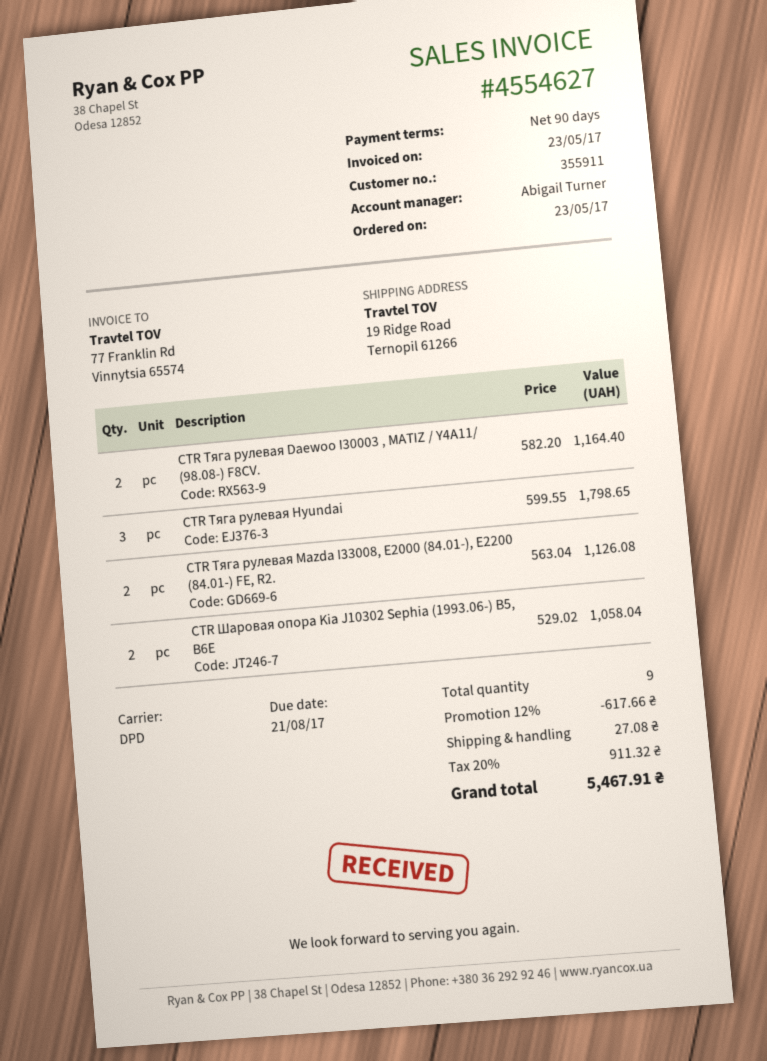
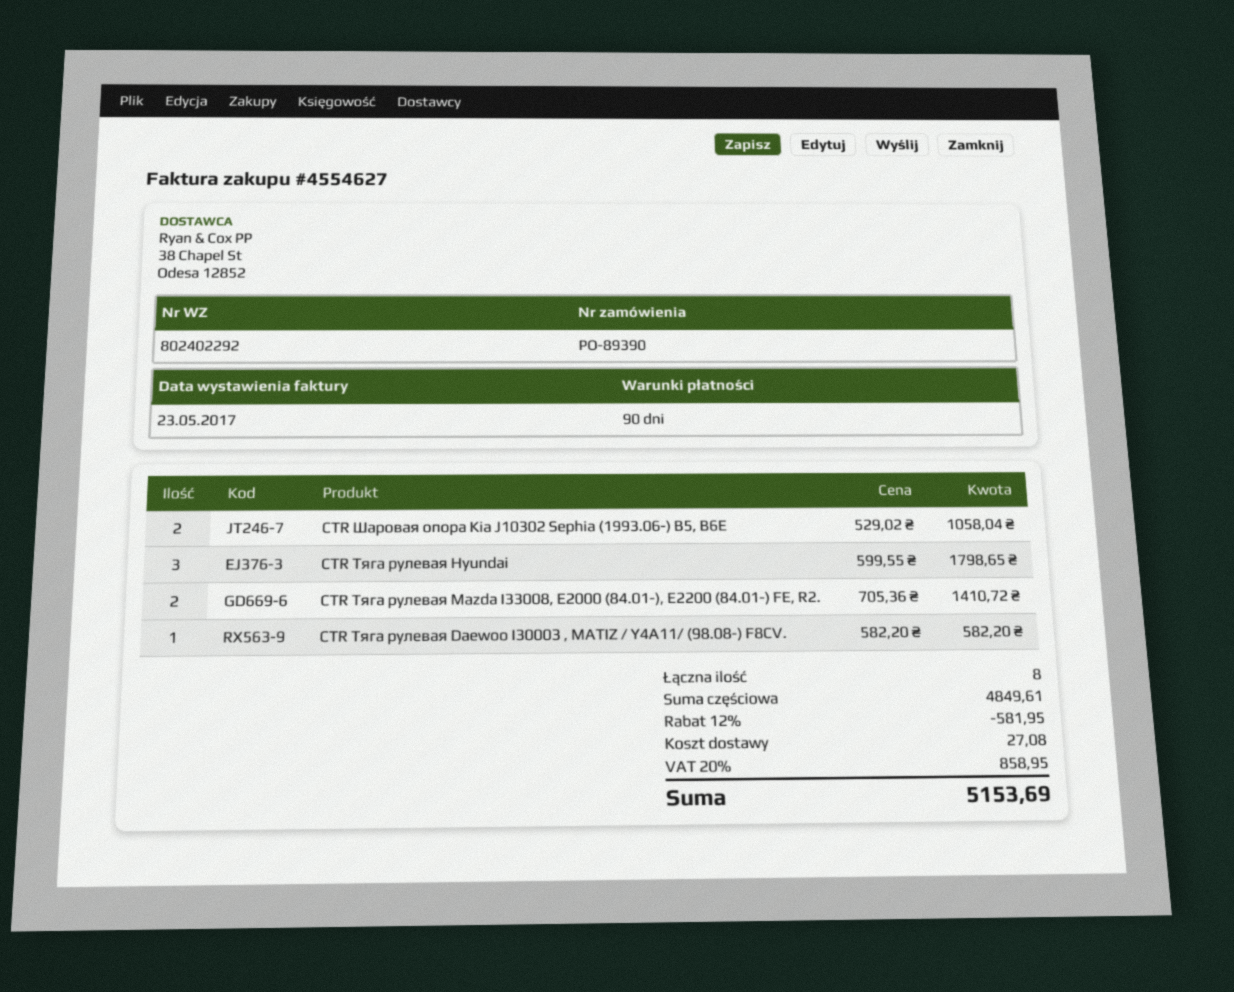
CTR Тяга рулевая Daewoo I30003 , MATIZ / Y4A11/ (98.08-) F8CV.: 2 x 582.20 = 1164.40 -> 1 x 582.20 = 582.20
CTR Тяга рулевая Mazda I33008, E2000 (84.01-), E2200 (84.01-) FE, R2.: 2 x 563.04 = 1126.08 -> 2 x 705.36 = 1410.72
total quantity: 9 -> 8
discount: 12% = 617.66 -> 12% = 581.95
tax: 20% = 911.32 -> 20% = 858.95
total: 5467.91 -> 5153.69

